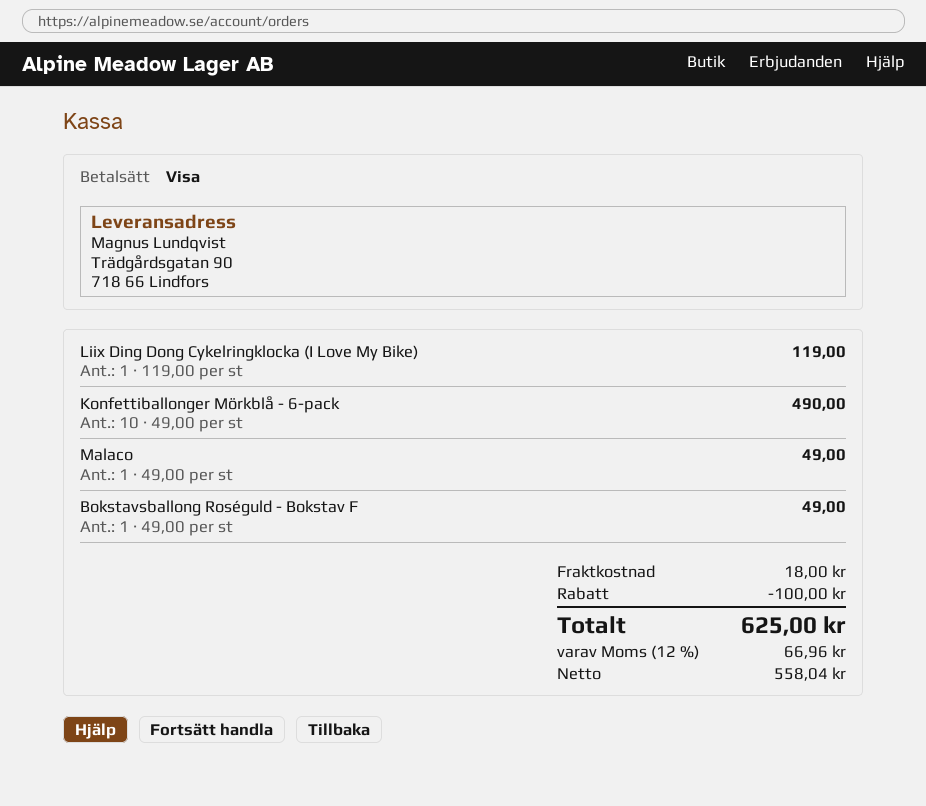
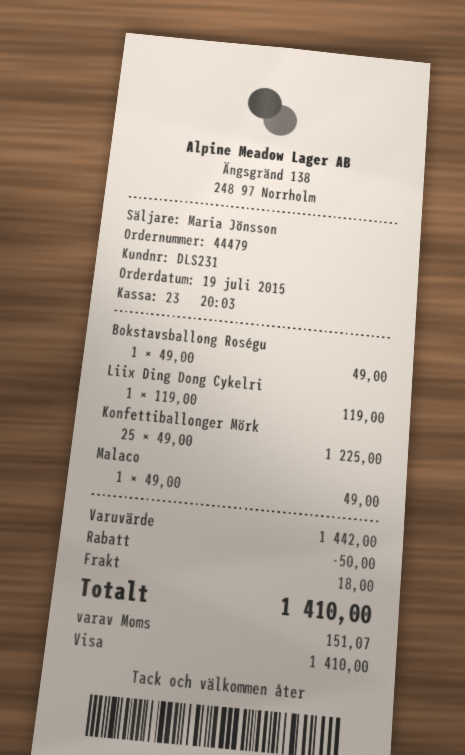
Konfettiballonger Mörkblå - 6-pack: 10 x 49.00 = 490.00 -> 25 x 49.00 = 1225.00
discount: 100.00 -> 50.00
tax: 66.96 -> 151.07
total: 625.00 -> 1410.00

